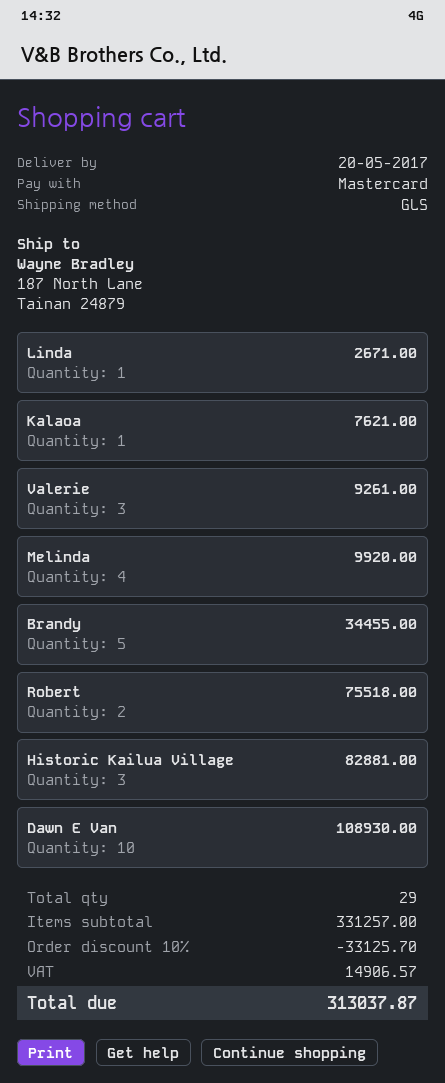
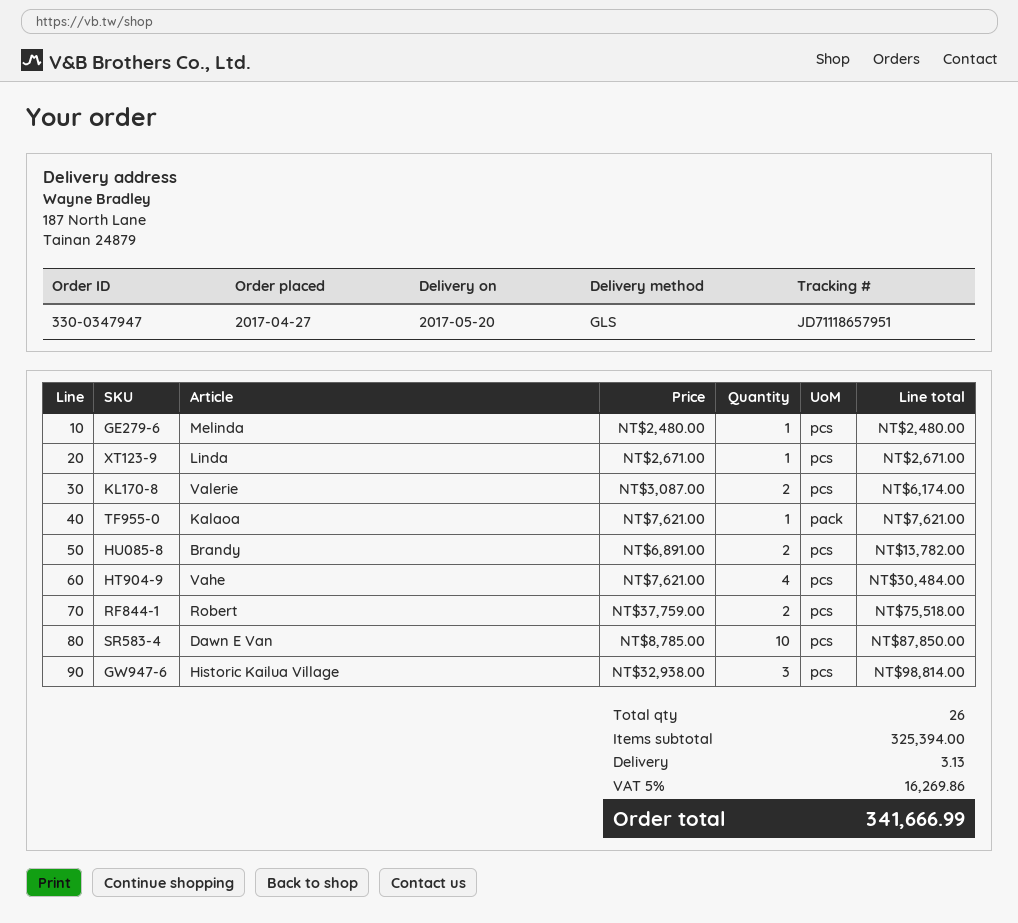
Valerie: 3 for 9261.00 -> 2 for 6174.00
Melinda: 4 for 9920.00 -> 1 for 2480.00
Brandy: 5 for 34455.00 -> 2 for 13782.00
Historic Kailua Village: 3 for 82881.00 -> 3 for 98814.00
Dawn E Van: 10 for 108930.00 -> 10 for 87850.00
Vahe: none -> 4 for 30484.00
total quantity: 29 -> 26
subtotal: 331257.00 -> 325394.00
discount: 10% = 33125.70 -> none
shipping: none -> 3.13
tax: 14906.57 -> 16269.86
total: 313037.87 -> 341666.99

